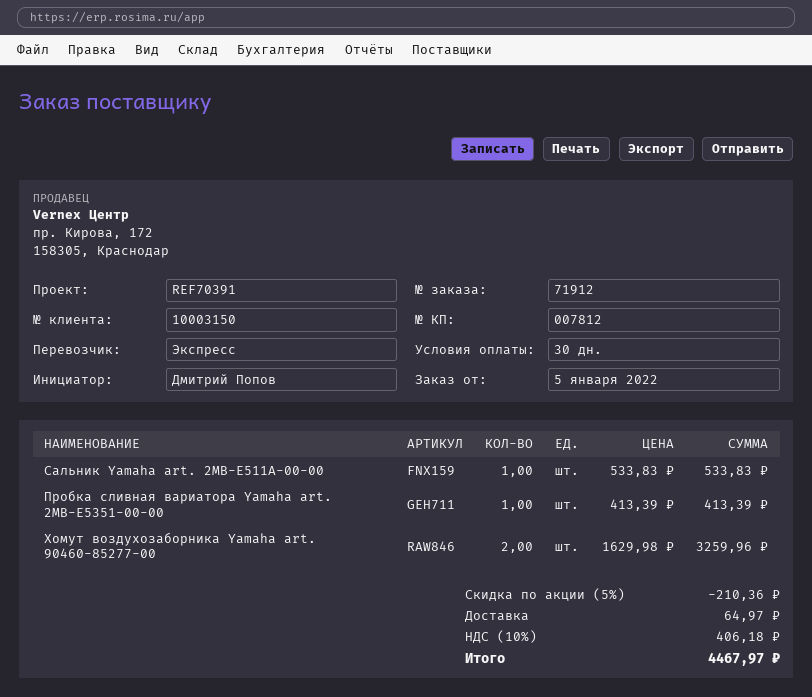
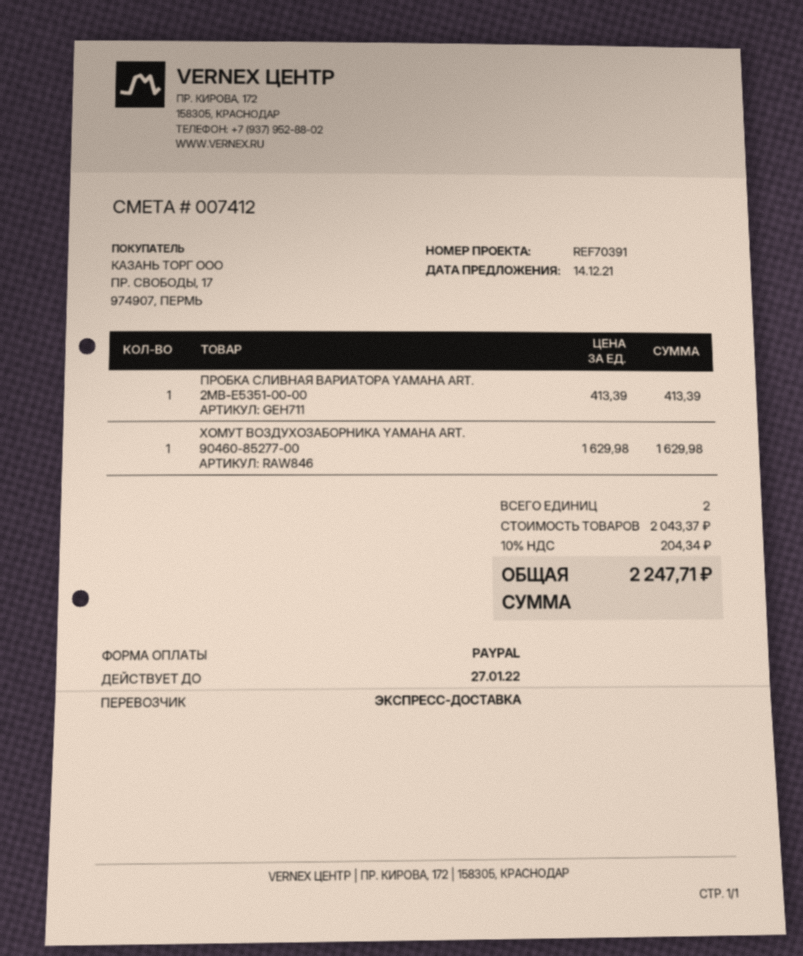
quote number: 007812 -> 007412
Сальник Yamaha art. 2MB-E511A-00-00: 1 x 533.83 = 533.83 -> none
Хомут воздухозаборника Yamaha art. 90460-85277-00: 2 x 1629.98 = 3259.96 -> 1 x 1629.98 = 1629.98
discount: 5% = 210.36 -> none
shipping: 64.97 -> none
tax: 10% = 406.18 -> 10% = 204.34
total: 4467.97 -> 2247.71

